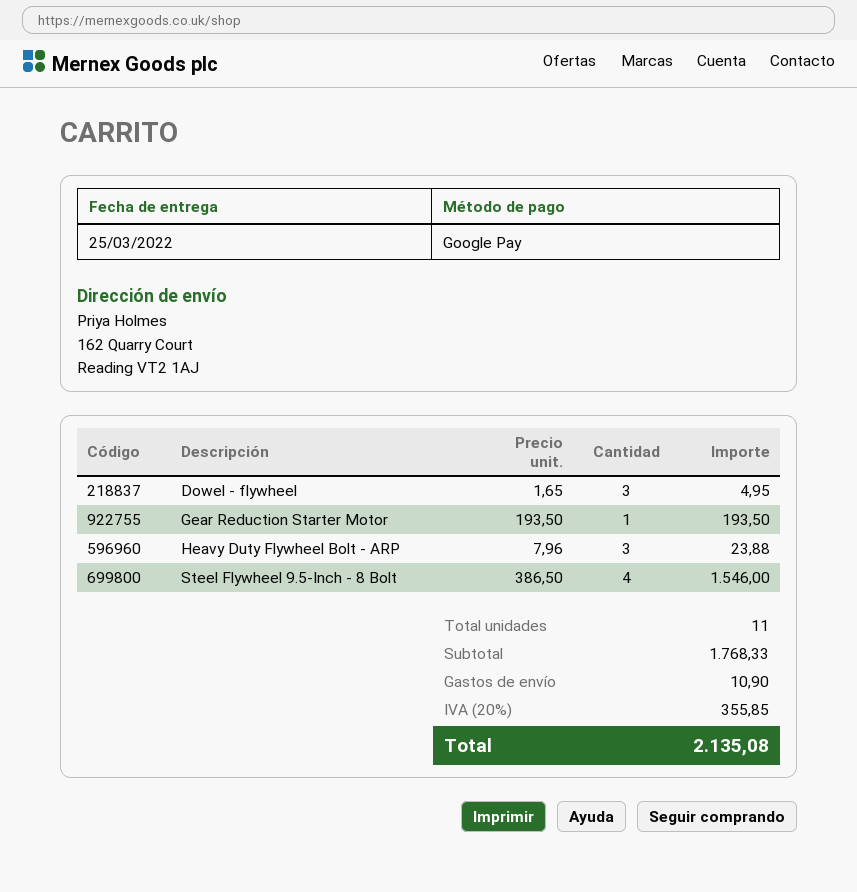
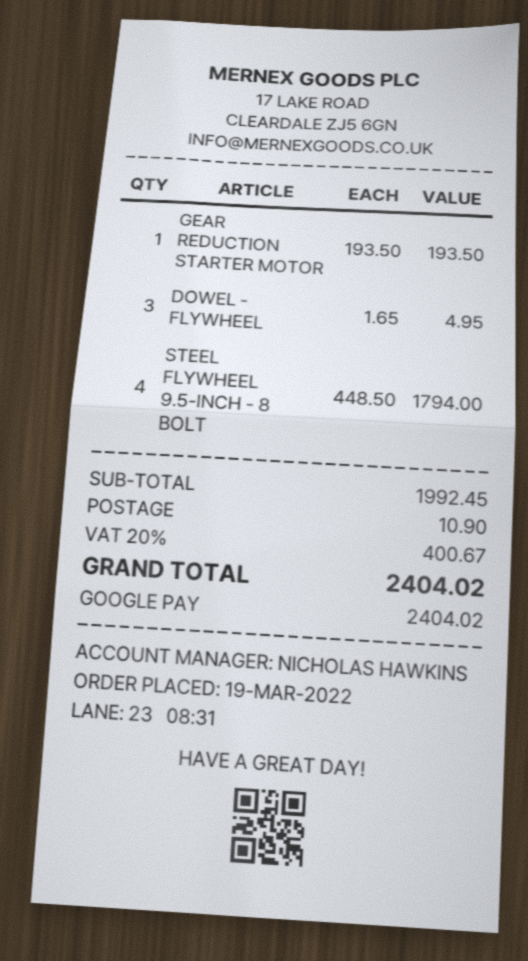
Heavy Duty Flywheel Bolt - ARP: 3 x 7.96 = 23.88 -> none
Steel Flywheel 9.5-Inch - 8 Bolt: 4 x 386.50 = 1546.00 -> 4 x 448.50 = 1794.00
subtotal: 1768.33 -> 1992.45
tax: 20% = 355.85 -> 20% = 400.67
total: 2135.08 -> 2404.02

